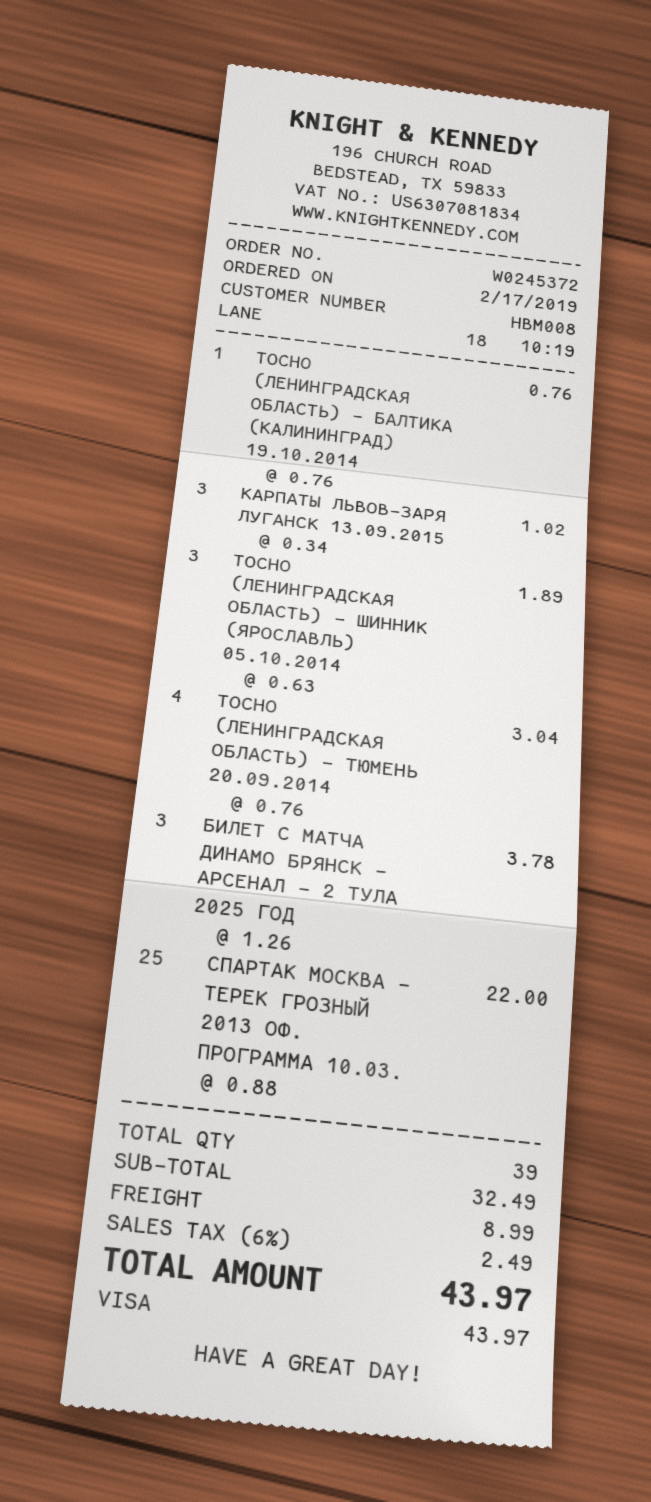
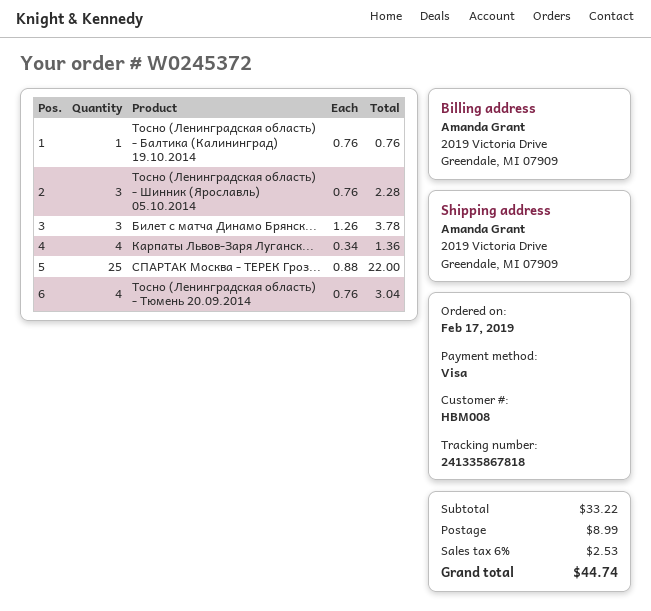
КАРПАТЫ ЛЬВОВ-ЗАРЯ ЛУГАНСК 13.09.2015: 3 x 0.34 = 1.02 -> 4 x 0.34 = 1.36
ТОСНО (ЛЕНИНГРАДСКАЯ ОБЛАСТЬ) - ШИННИК (ЯРОСЛАВЛЬ) 05.10.2014: 3 x 0.63 = 1.89 -> 3 x 0.76 = 2.28
subtotal: 32.49 -> 33.22
tax: 6% = 2.49 -> 6% = 2.53
total: 43.97 -> 44.74

